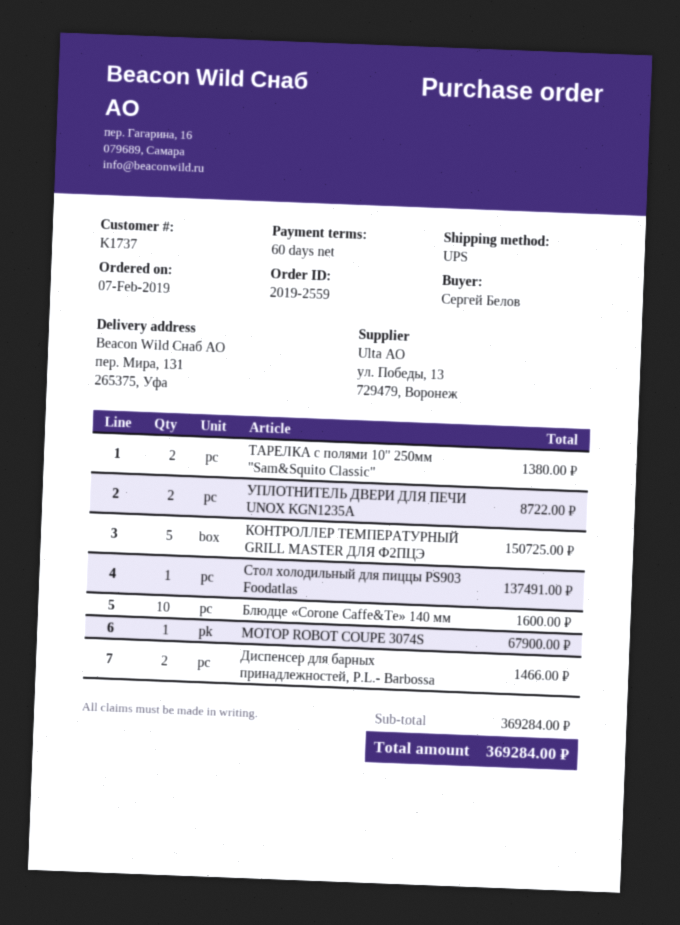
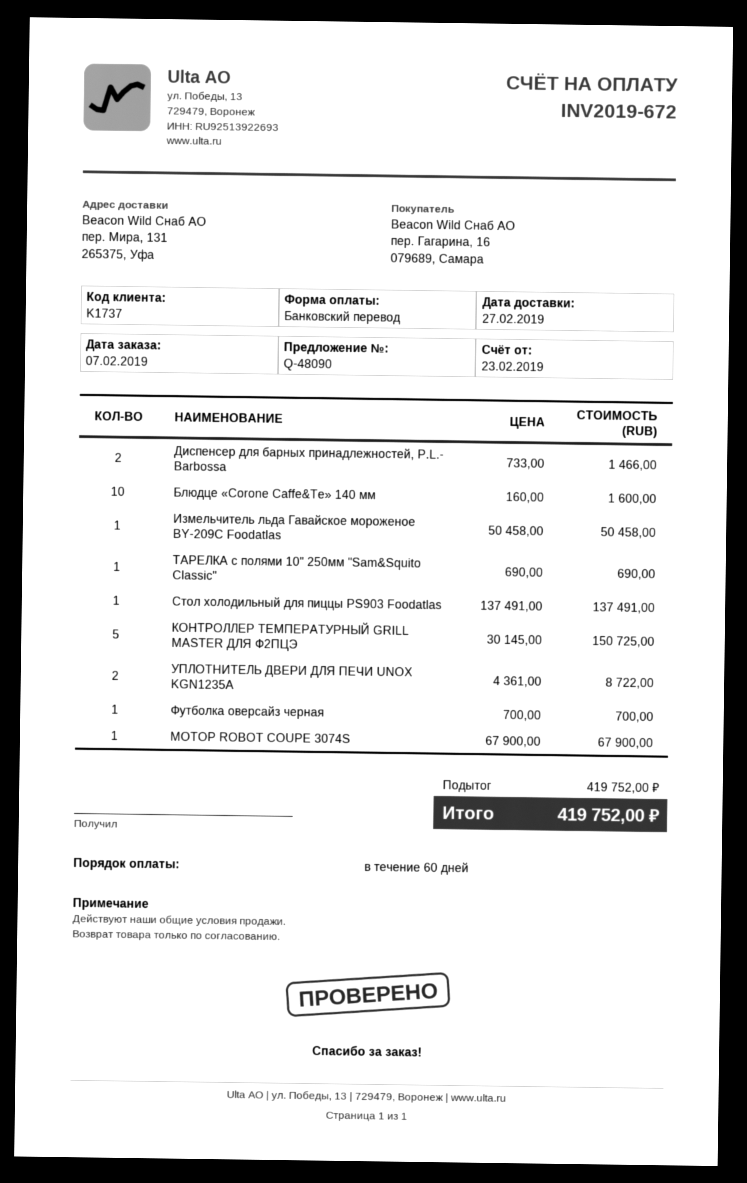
ТАРЕЛКА с полями 10'' 250мм "Sam&Squito Classic": 2 for 1380.00 -> 1 for 690.00
Измельчитель льда Гавайское мороженое BY-209C Foodatlas: none -> 1 for 50458.00
Футболка оверсайз черная: none -> 1 for 700.00
subtotal: 369284.00 -> 419752.00
total: 369284.00 -> 419752.00

